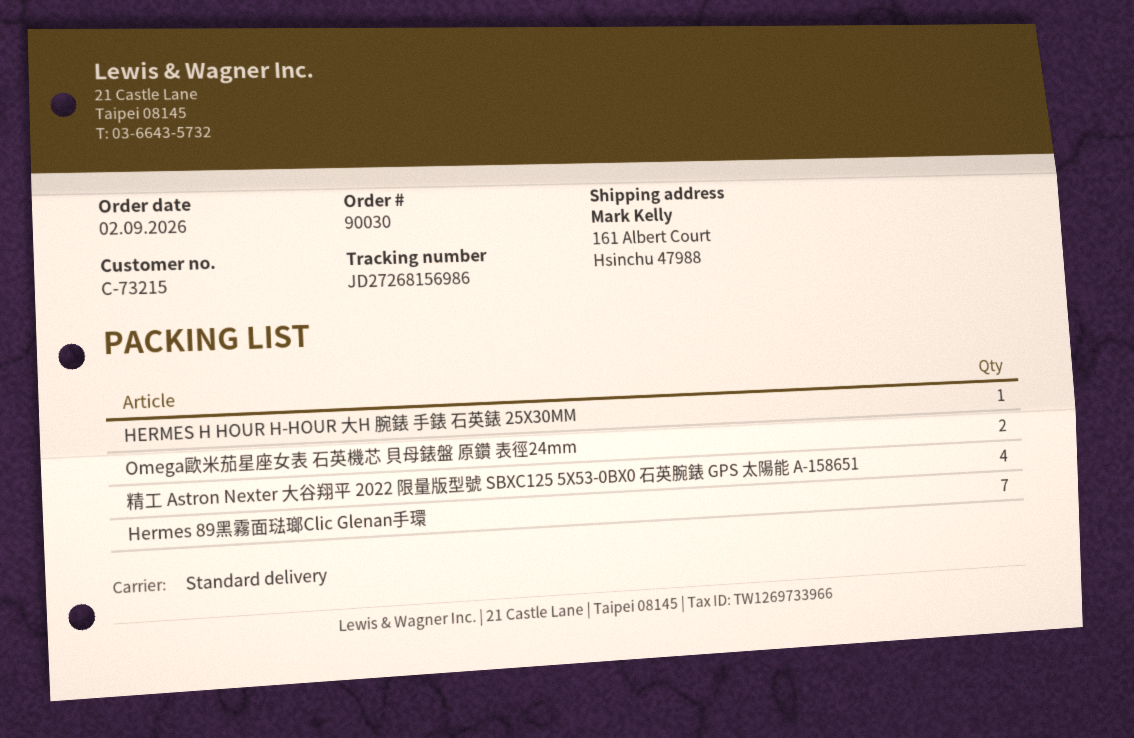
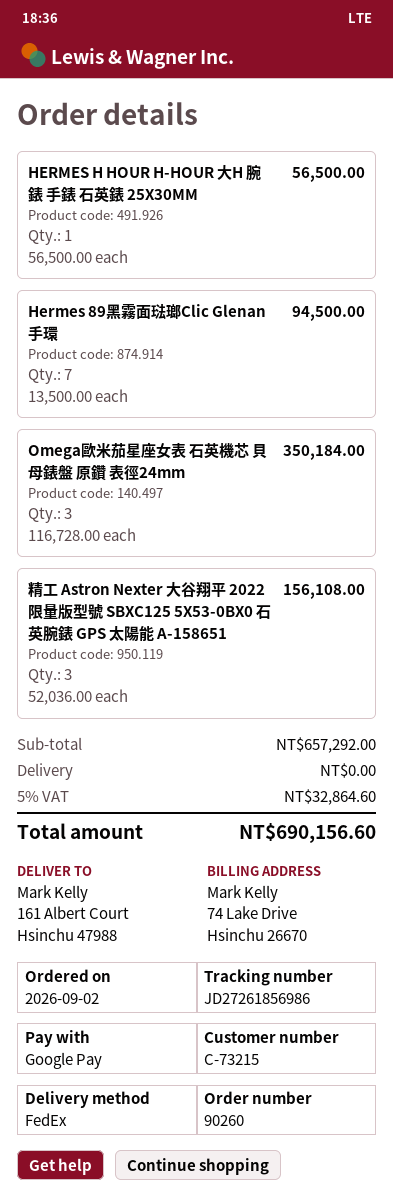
order number: 90030 -> 90260
shipping method: standard -> FedEx
tracking number: JD27268156986 -> JD27261856986
Omega歐米茄星座女表 石英機芯 貝母錶盤 原鑽 表徑24mm: 2 -> 3
精工 Astron Nexter 大谷翔平 2022 限量版型號 SBXC125 5X53-0BX0 石英腕錶 GPS 太陽能 A-158651: 4 -> 3

